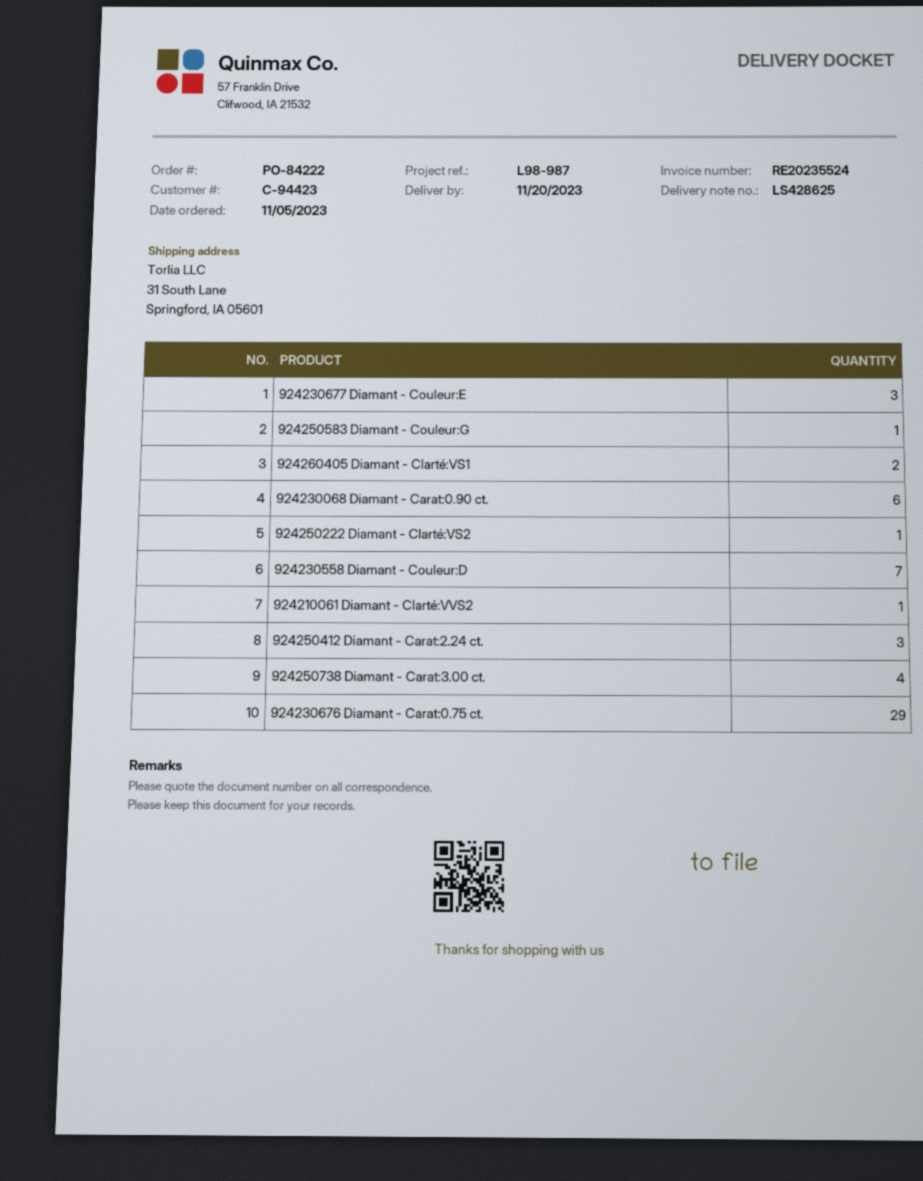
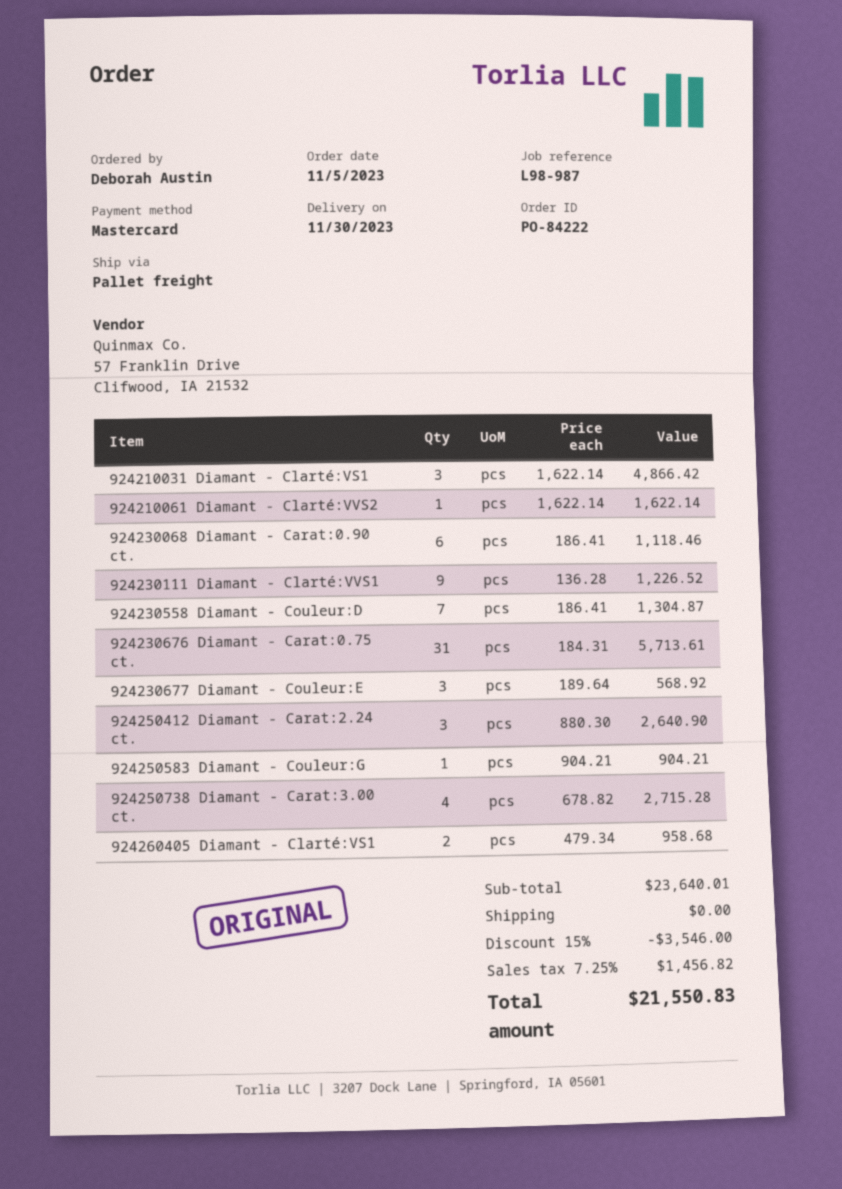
delivery date: 2023-11-20 -> 2023-11-30
924250222 Diamant - Clarté:VS2: 1 -> none
924230676 Diamant - Carat:0.75 ct.: 29 -> 31
924210031 Diamant - Clarté:VS1: none -> 3
924230111 Diamant - Clarté:VVS1: none -> 9

